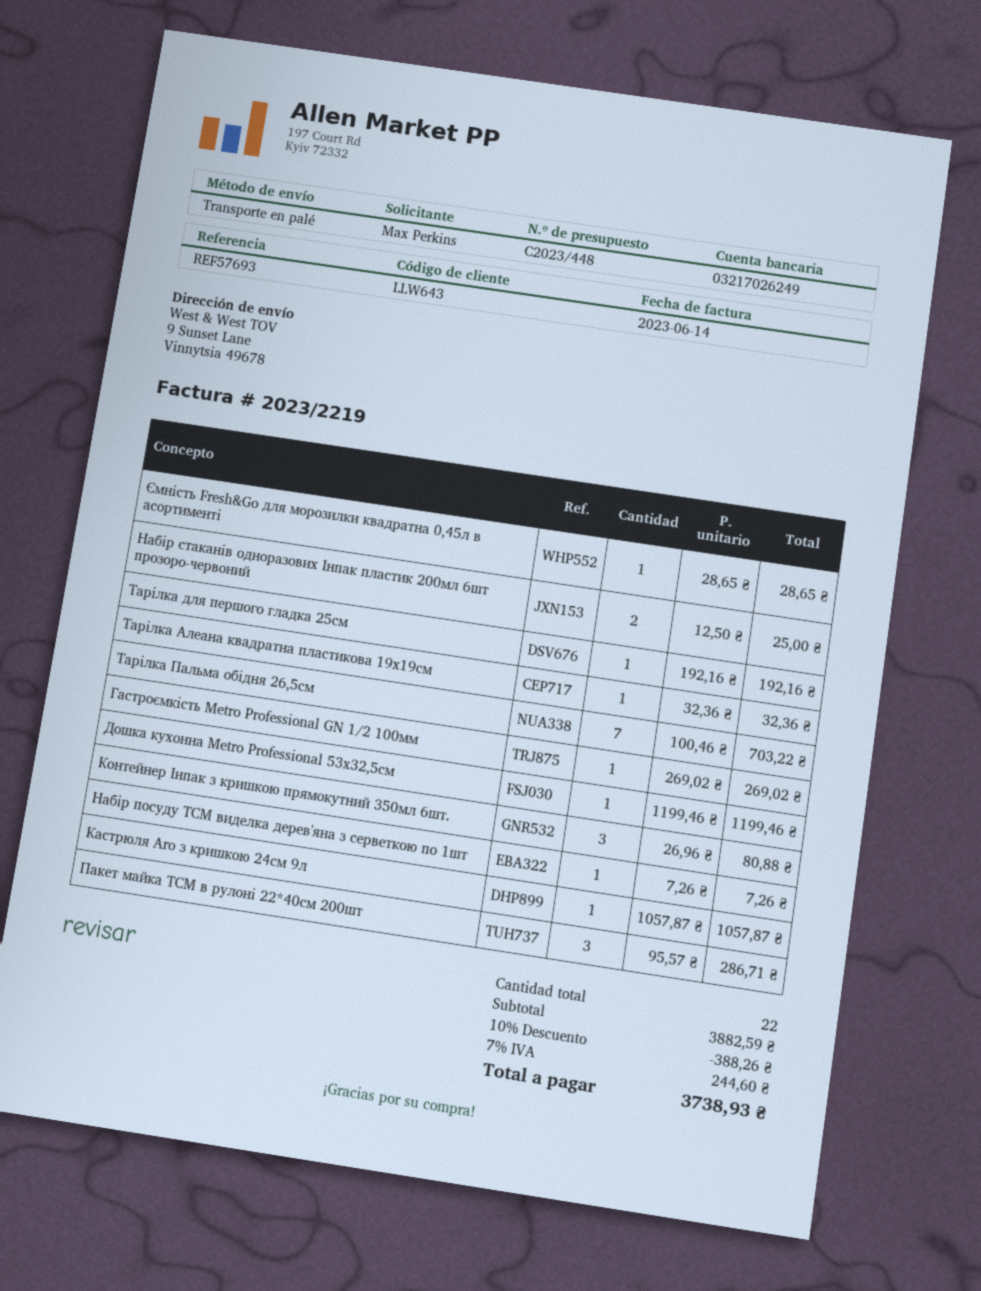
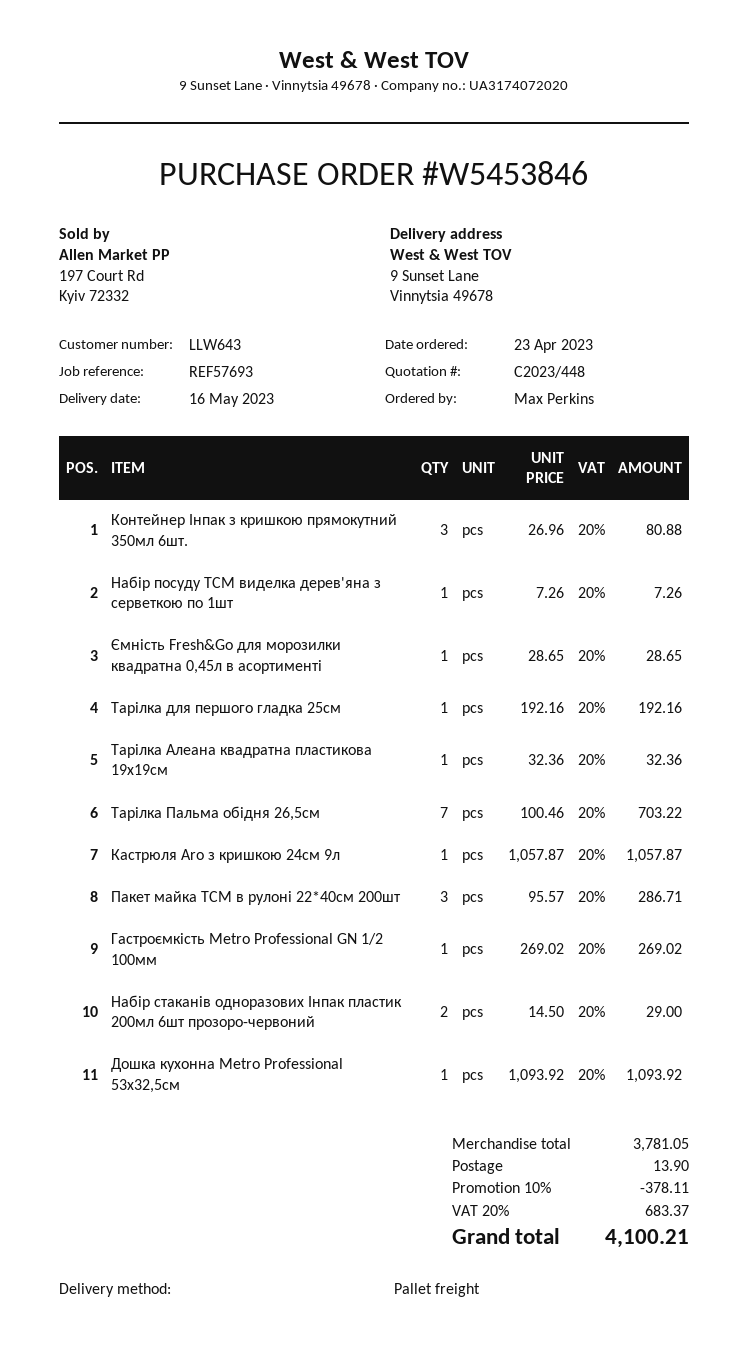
Набір стаканів одноразових Інпак пластик 200мл 6шт прозоро-червоний: 2 x 12.50 = 25.00 -> 2 x 14.50 = 29.00
Дошка кухонна Metro Professional 53x32,5см: 1 x 1199.46 = 1199.46 -> 1 x 1093.92 = 1093.92
subtotal: 3882.59 -> 3781.05
discount: 10% = 388.26 -> 10% = 378.11
shipping: none -> 13.90
tax: 7% = 244.60 -> 20% = 683.37
total: 3738.93 -> 4100.21

